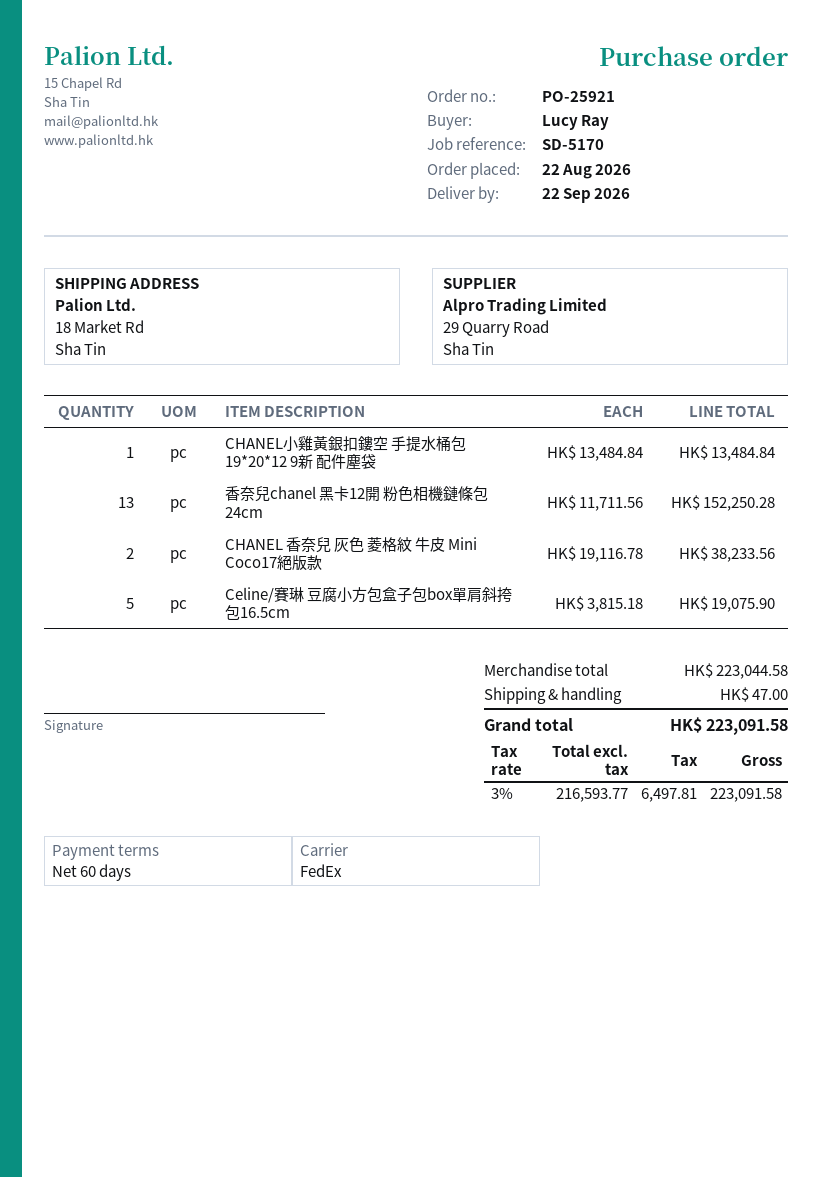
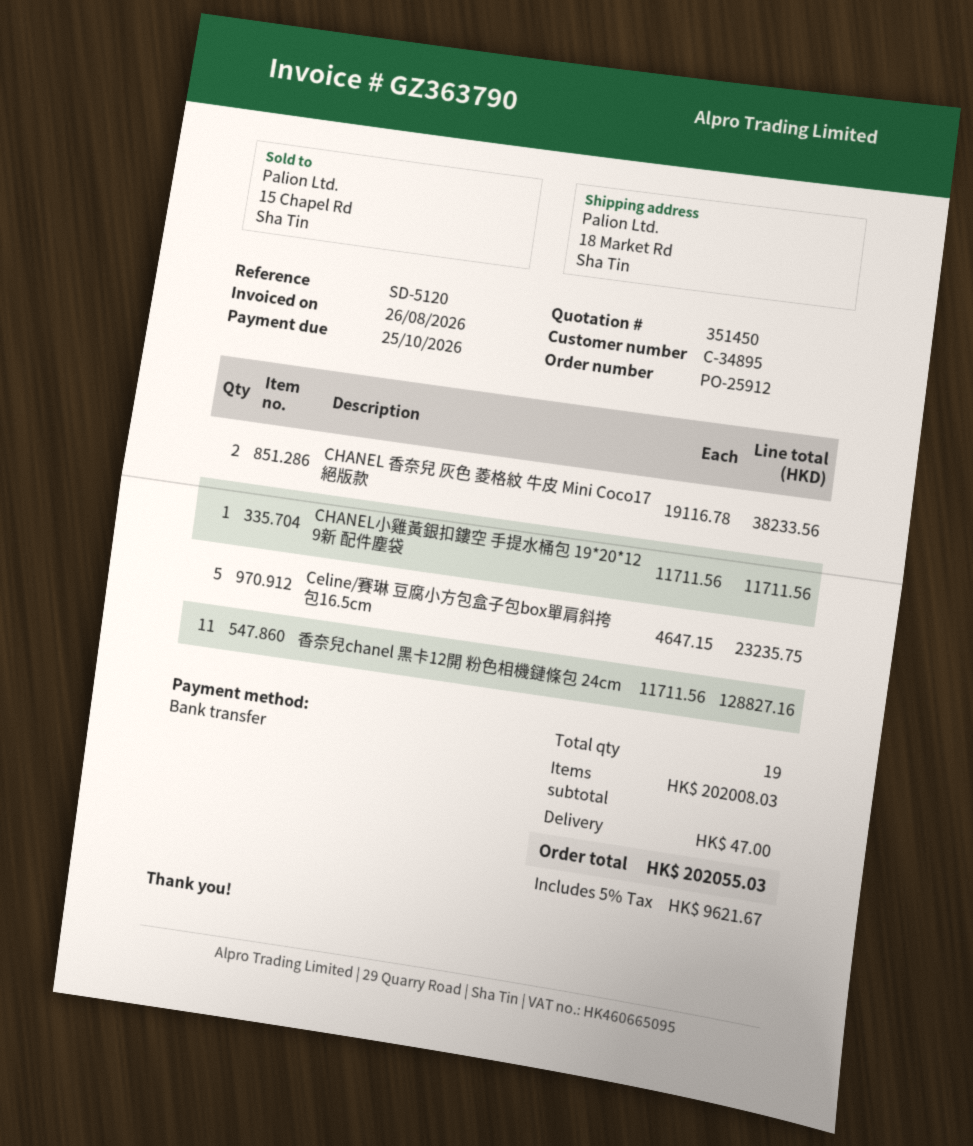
order number: PO-25921 -> PO-25912
reference: SD-5170 -> SD-5120
CHANEL小雞黃銀扣鏤空 手提水桶包 19*20*12 9新 配件塵袋: 1 x 13484.84 = 13484.84 -> 1 x 11711.56 = 11711.56
香奈兒chanel 黑卡12開 粉色相機鏈條包 24cm: 13 x 11711.56 = 152250.28 -> 11 x 11711.56 = 128827.16
Celine/賽琳 豆腐小方包盒子包box單肩斜挎包16.5cm: 5 x 3815.18 = 19075.90 -> 5 x 4647.15 = 23235.75
subtotal: 223044.58 -> 202008.03
tax: 3% = 6497.81 -> 5% = 9621.67
total: 223091.58 -> 202055.03

